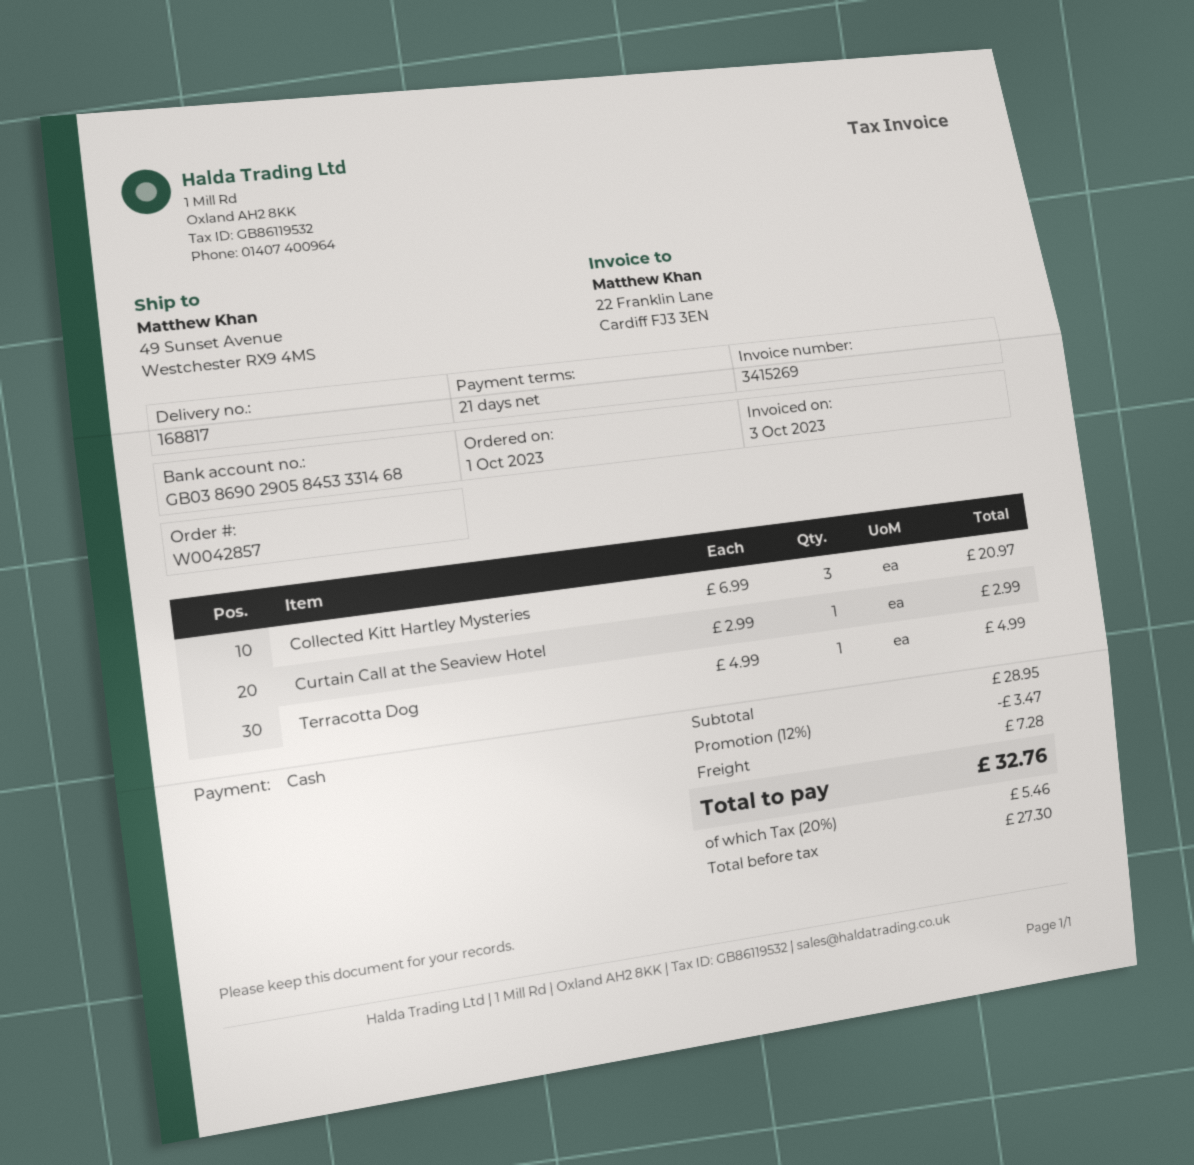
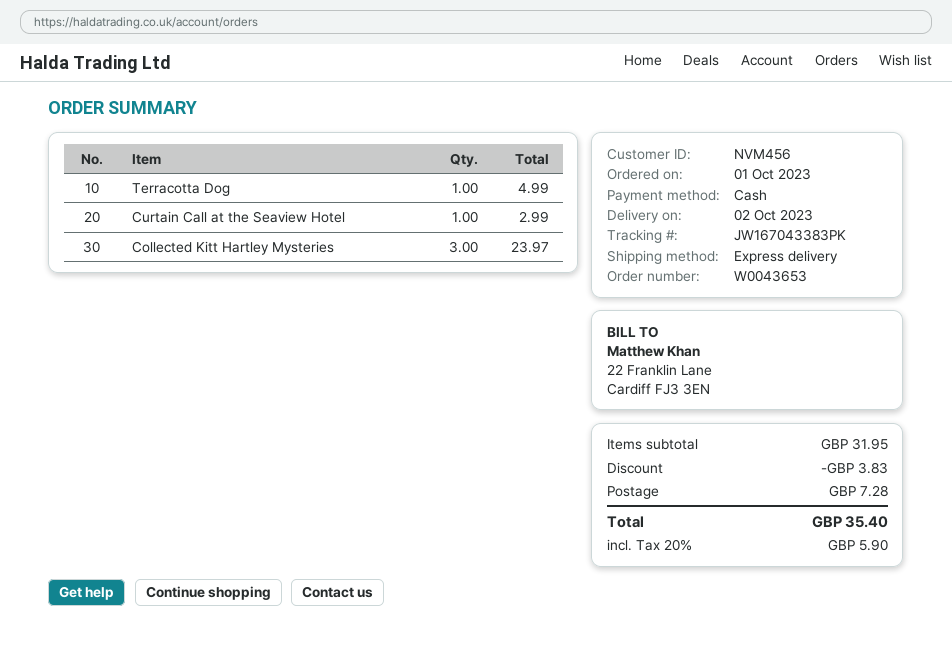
order number: W0042857 -> W0043653
Collected Kitt Hartley Mysteries: 3 for 20.97 -> 3 for 23.97
subtotal: 28.95 -> 31.95
discount: 3.47 -> 3.83
tax: 20% = 5.46 -> 20% = 5.90
total: 32.76 -> 35.40

